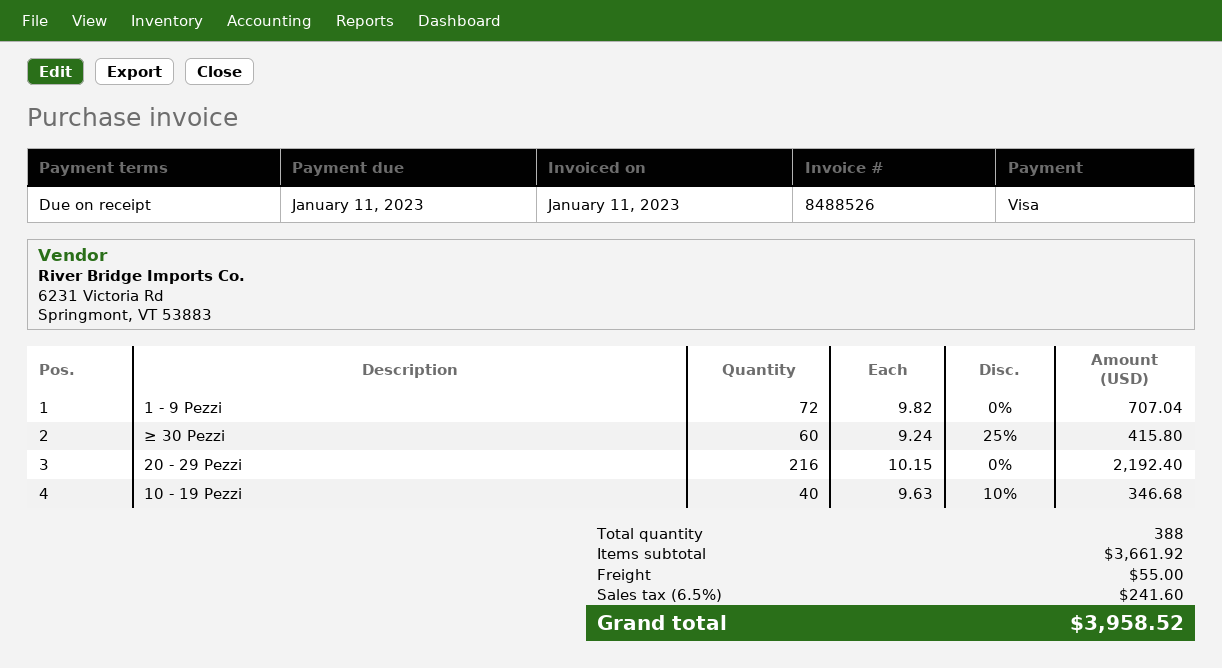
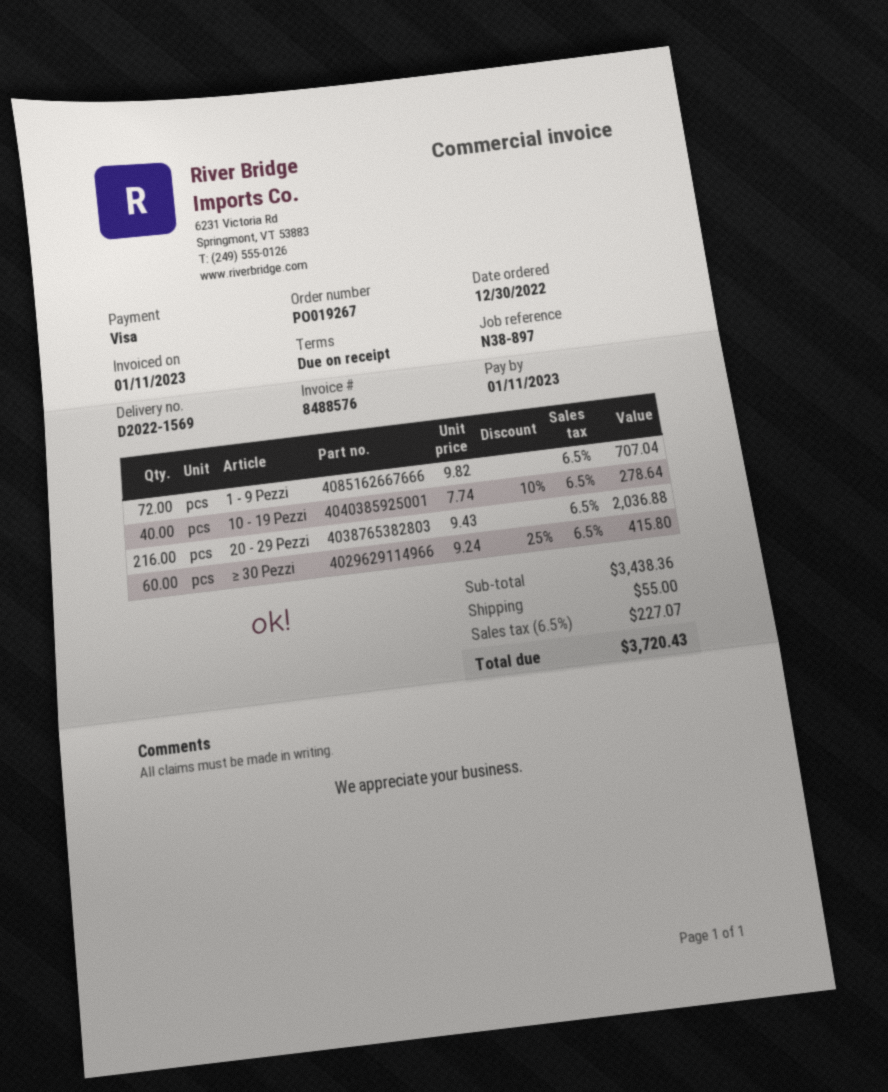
invoice number: 8488526 -> 8488576
20 - 29 Pezzi: 216 x 10.15 = 2192.40 -> 216 x 9.43 = 2036.88
10 - 19 Pezzi: 40 x 9.63 - 10% = 346.68 -> 40 x 7.74 - 10% = 278.64
subtotal: 3661.92 -> 3438.36
tax: 6.5% = 241.60 -> 6.5% = 227.07
total: 3958.52 -> 3720.43

